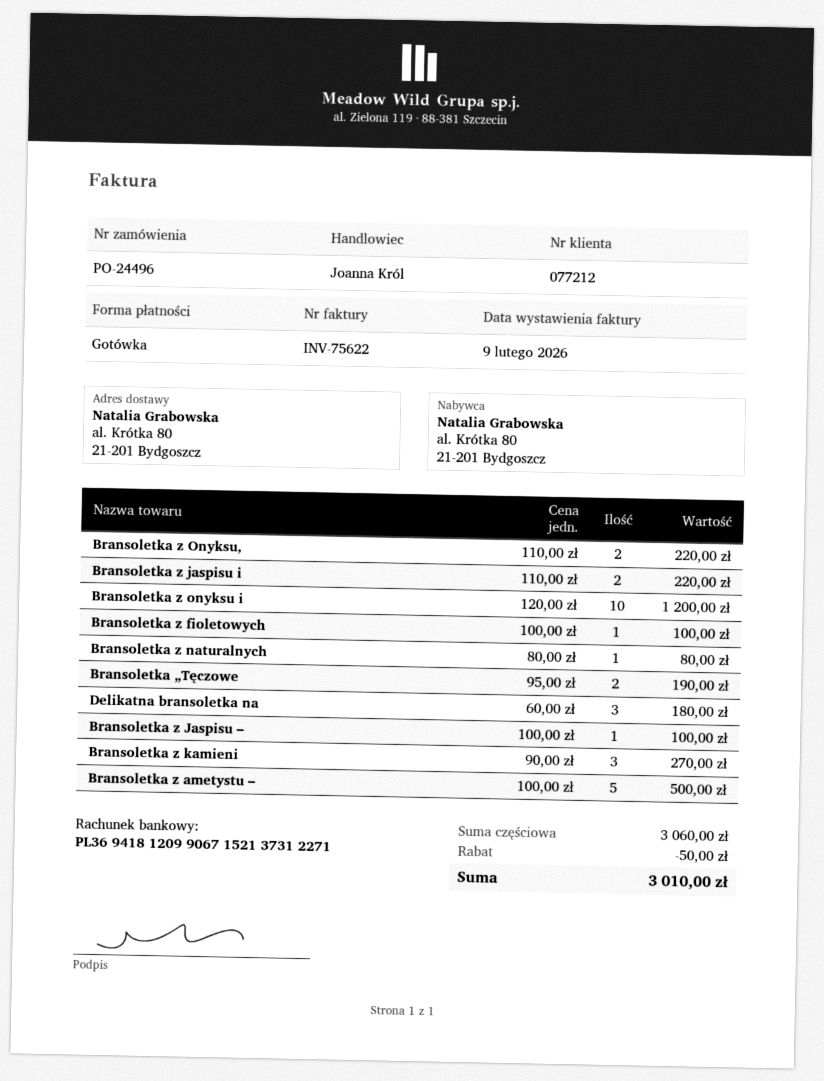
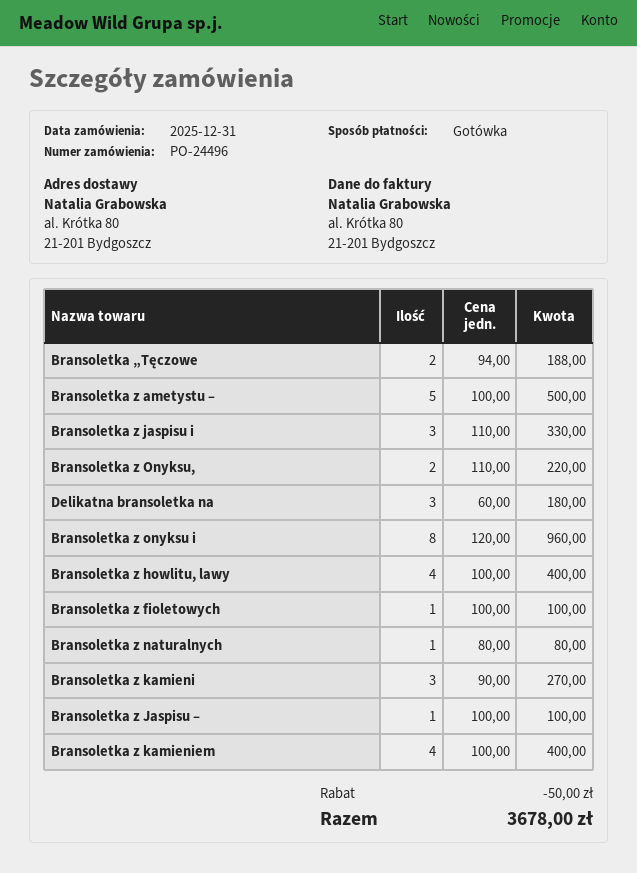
Bransoletka z jaspisu i: 2 x 110.00 = 220.00 -> 3 x 110.00 = 330.00
Bransoletka z onyksu i: 10 x 120.00 = 1200.00 -> 8 x 120.00 = 960.00
Bransoletka „Tęczowe: 2 x 95.00 = 190.00 -> 2 x 94.00 = 188.00
Bransoletka z howlitu, lawy: none -> 4 x 100.00 = 400.00
Bransoletka z kamieniem: none -> 4 x 100.00 = 400.00
total: 3010.00 -> 3678.00

